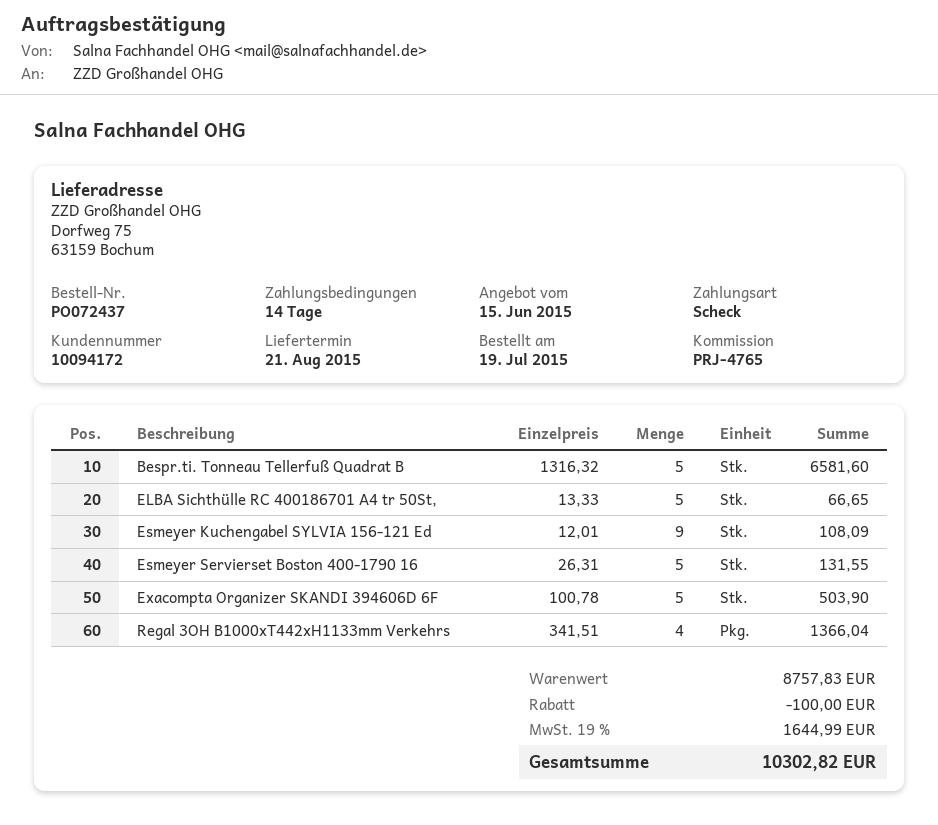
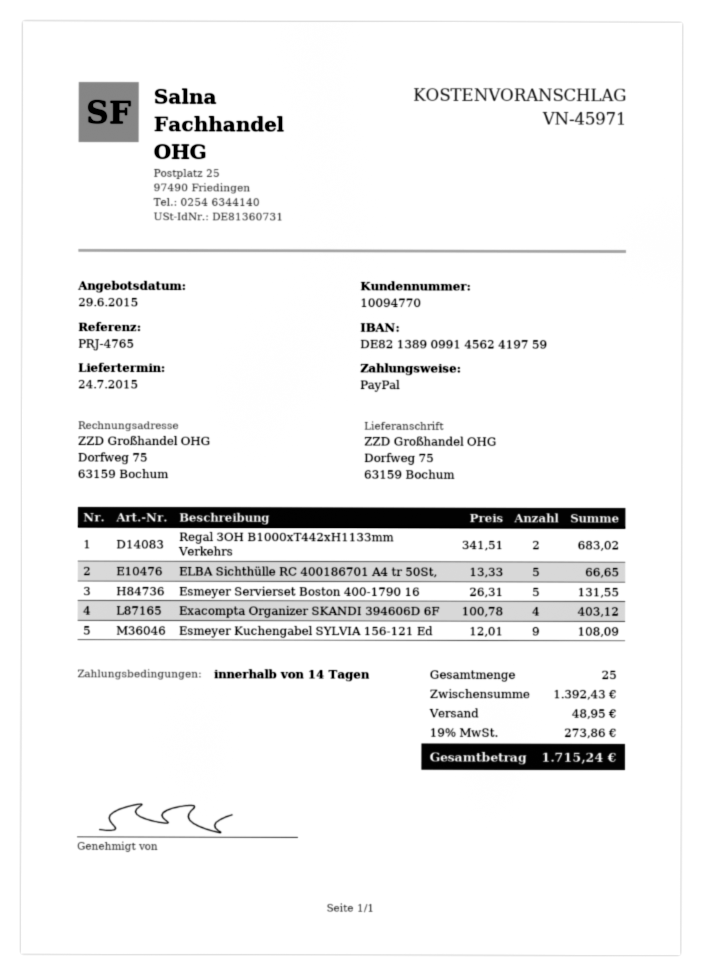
quote date: 2015-06-15 -> 2015-06-29
delivery date: 2015-08-21 -> 2015-07-24
customer number: 10094172 -> 10094770
payment method: cheque -> PayPal
Bespr.ti. Tonneau Tellerfuß Quadrat B: 5 x 1316.32 = 6581.60 -> none
Exacompta Organizer SKANDI 394606D 6F: 5 x 100.78 = 503.90 -> 4 x 100.78 = 403.12
Regal 3OH B1000xT442xH1133mm Verkehrs: 4 x 341.51 = 1366.04 -> 2 x 341.51 = 683.02
subtotal: 8757.83 -> 1392.43
discount: 100.00 -> none
shipping: none -> 48.95
tax: 19% = 1644.99 -> 19% = 273.86
total: 10302.82 -> 1715.24

